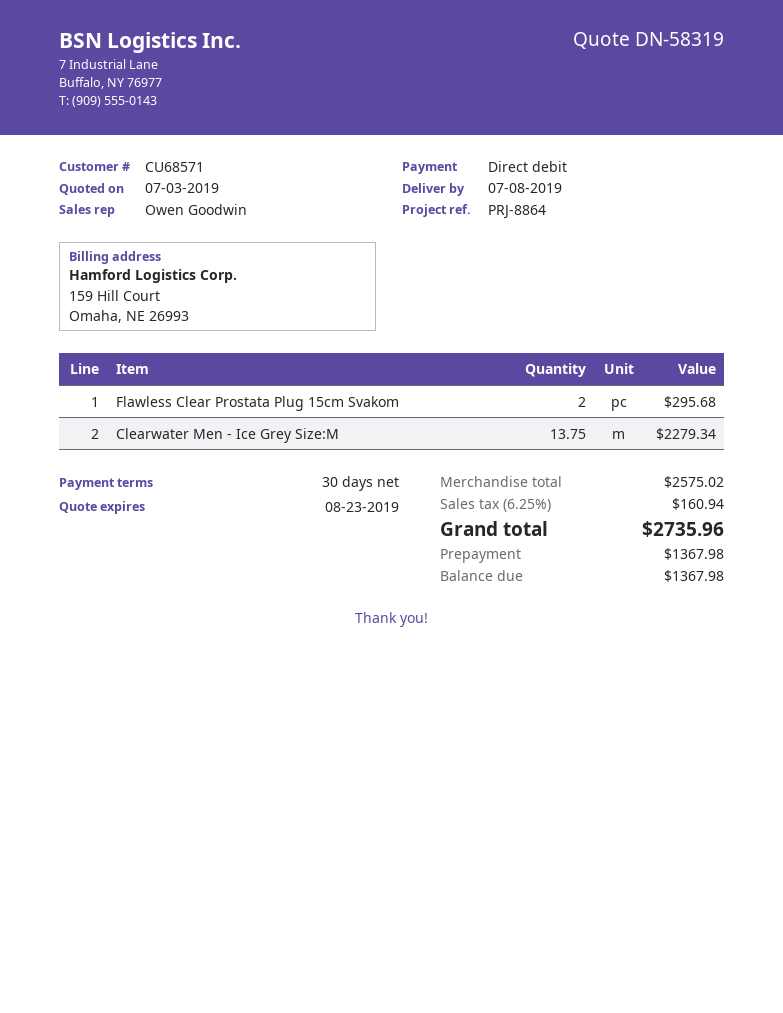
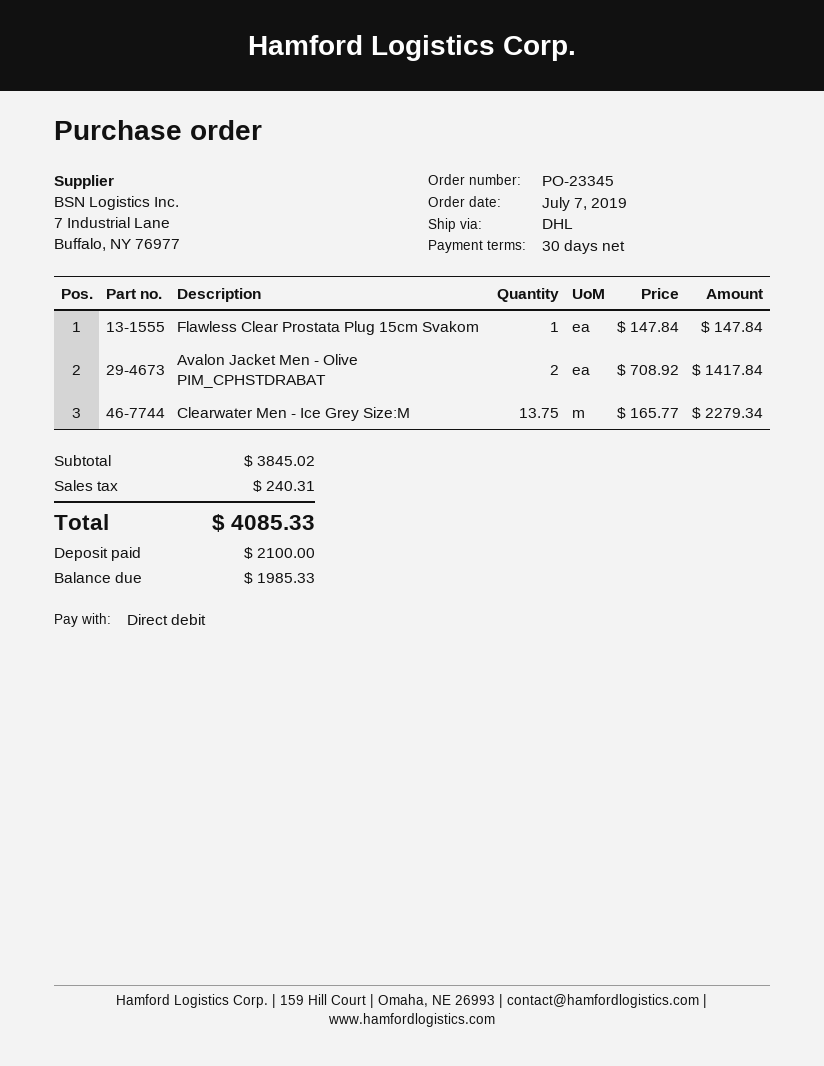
Flawless Clear Prostata Plug 15cm Svakom: 2 for 295.68 -> 1 for 147.84
Avalon Jacket Men - Olive PIM_CPHSTDRABAT: none -> 2 for 1417.84
subtotal: 2575.02 -> 3845.02
tax: 160.94 -> 240.31
total: 2735.96 -> 4085.33
deposit: 1367.98 -> 2100.00
balance: 1367.98 -> 1985.33

